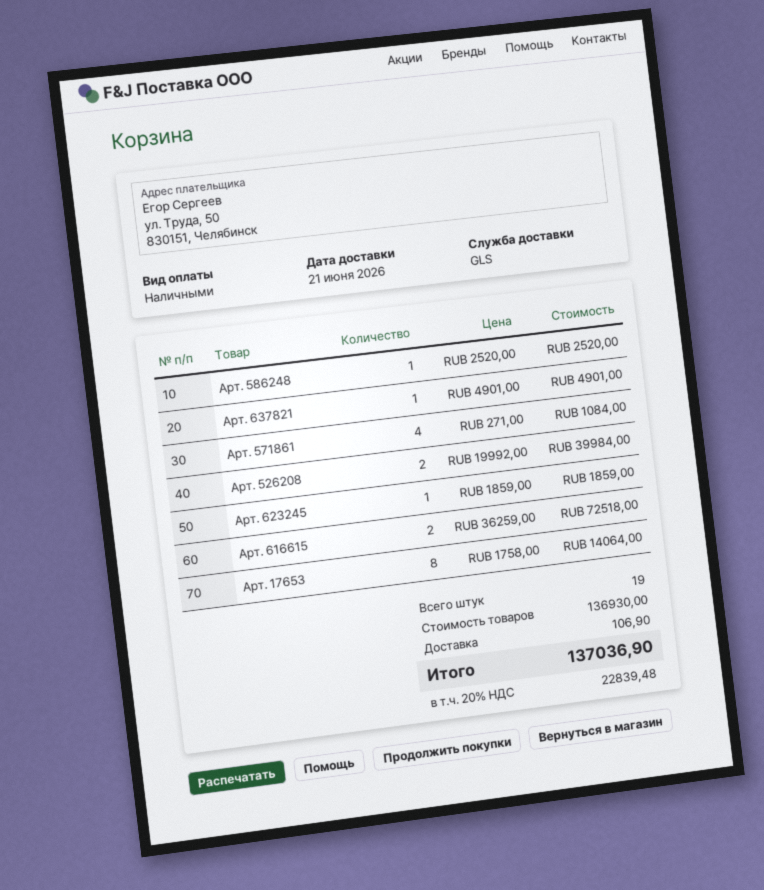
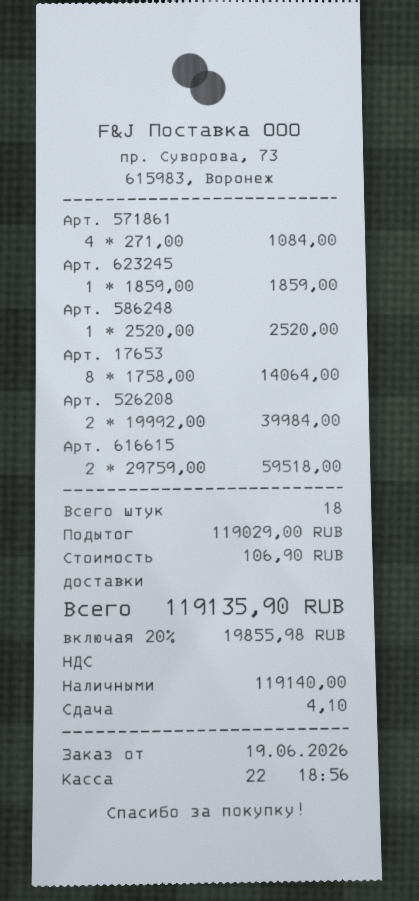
Арт. 637821: 1 x 4901.00 = 4901.00 -> none
Арт. 616615: 2 x 36259.00 = 72518.00 -> 2 x 29759.00 = 59518.00
total quantity: 19 -> 18
subtotal: 136930.00 -> 119029.00
tax: 20% = 22839.48 -> 20% = 19855.98
total: 137036.90 -> 119135.90

